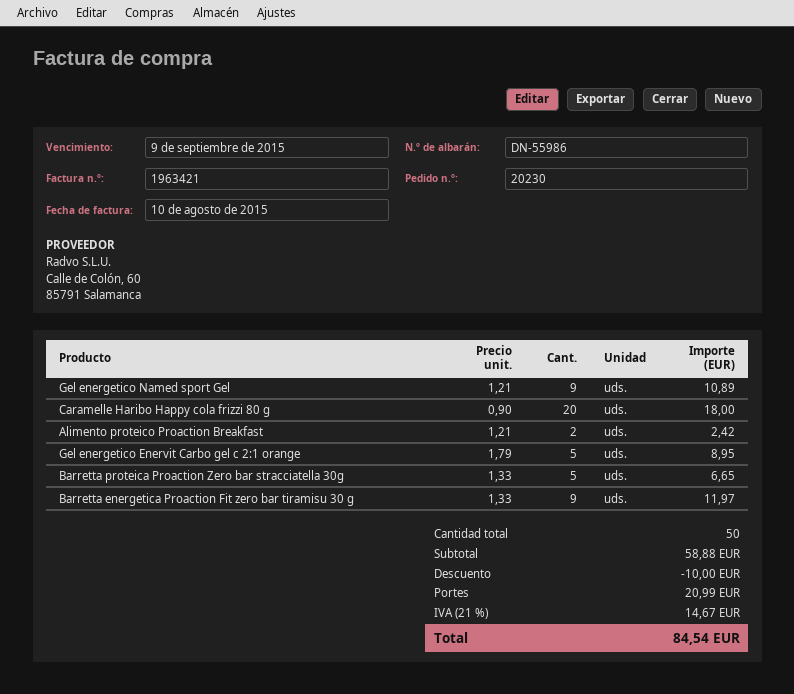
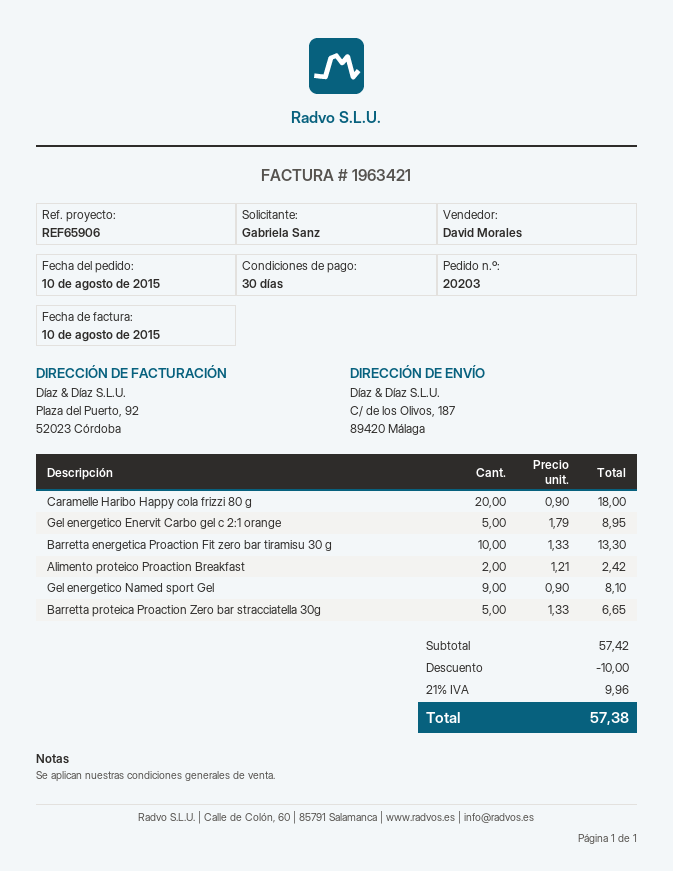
order number: 20230 -> 20203
Gel energetico Named sport Gel: 9 x 1.21 = 10.89 -> 9 x 0.90 = 8.10
Barretta energetica Proaction Fit zero bar tiramisu 30 g: 9 x 1.33 = 11.97 -> 10 x 1.33 = 13.30
subtotal: 58.88 -> 57.42
shipping: 20.99 -> none
tax: 21% = 14.67 -> 21% = 9.96
total: 84.54 -> 57.38

